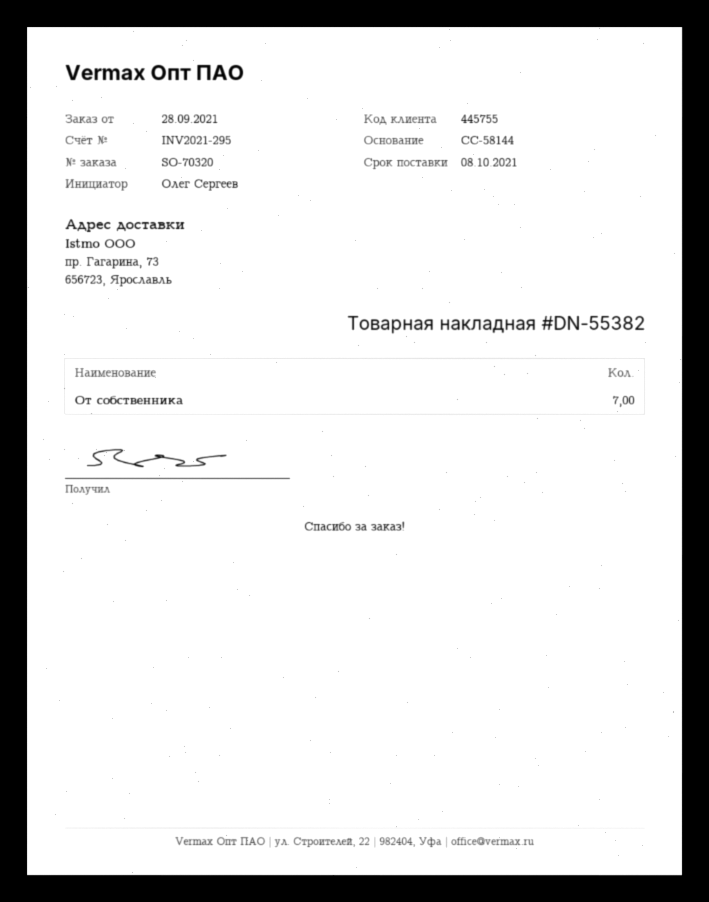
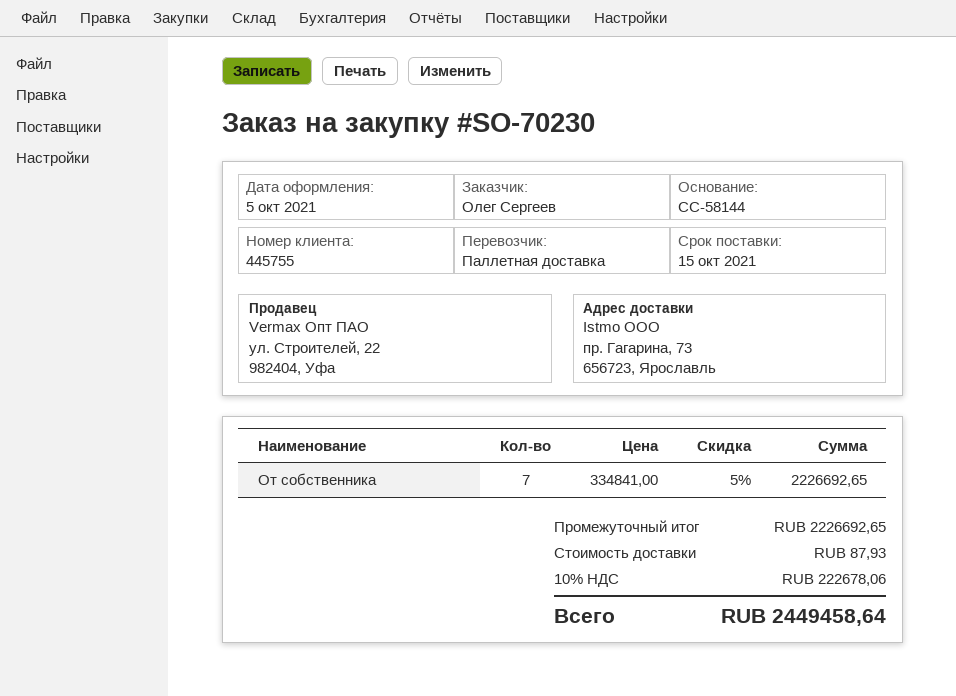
order number: SO-70320 -> SO-70230
order date: 2021-09-28 -> 2021-10-05
delivery date: 2021-10-08 -> 2021-10-15

